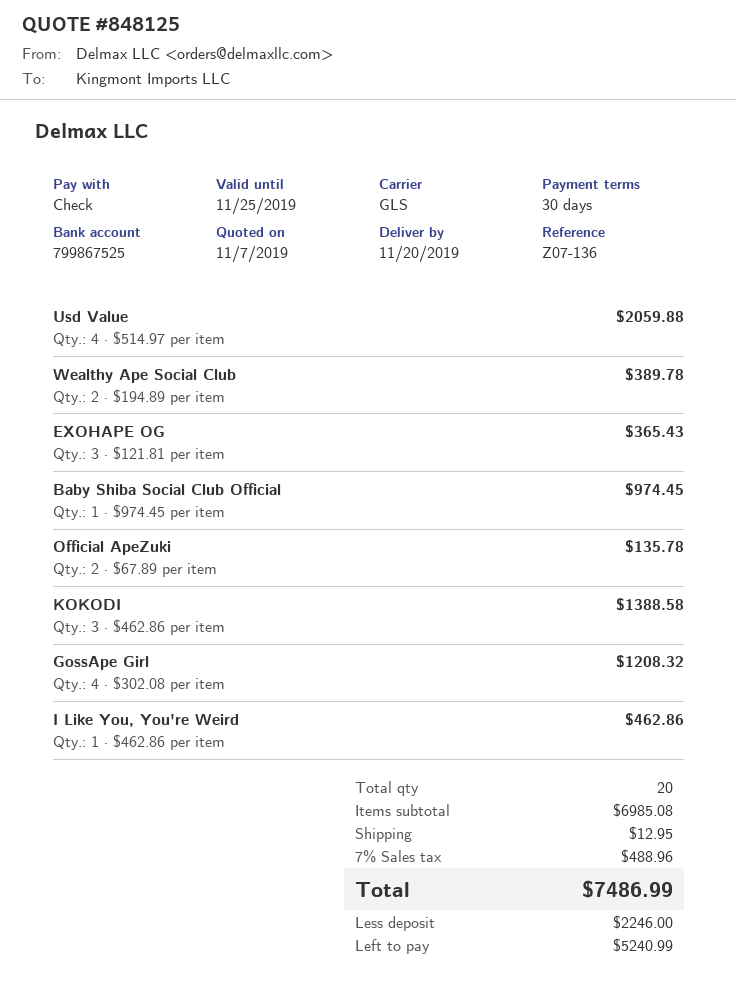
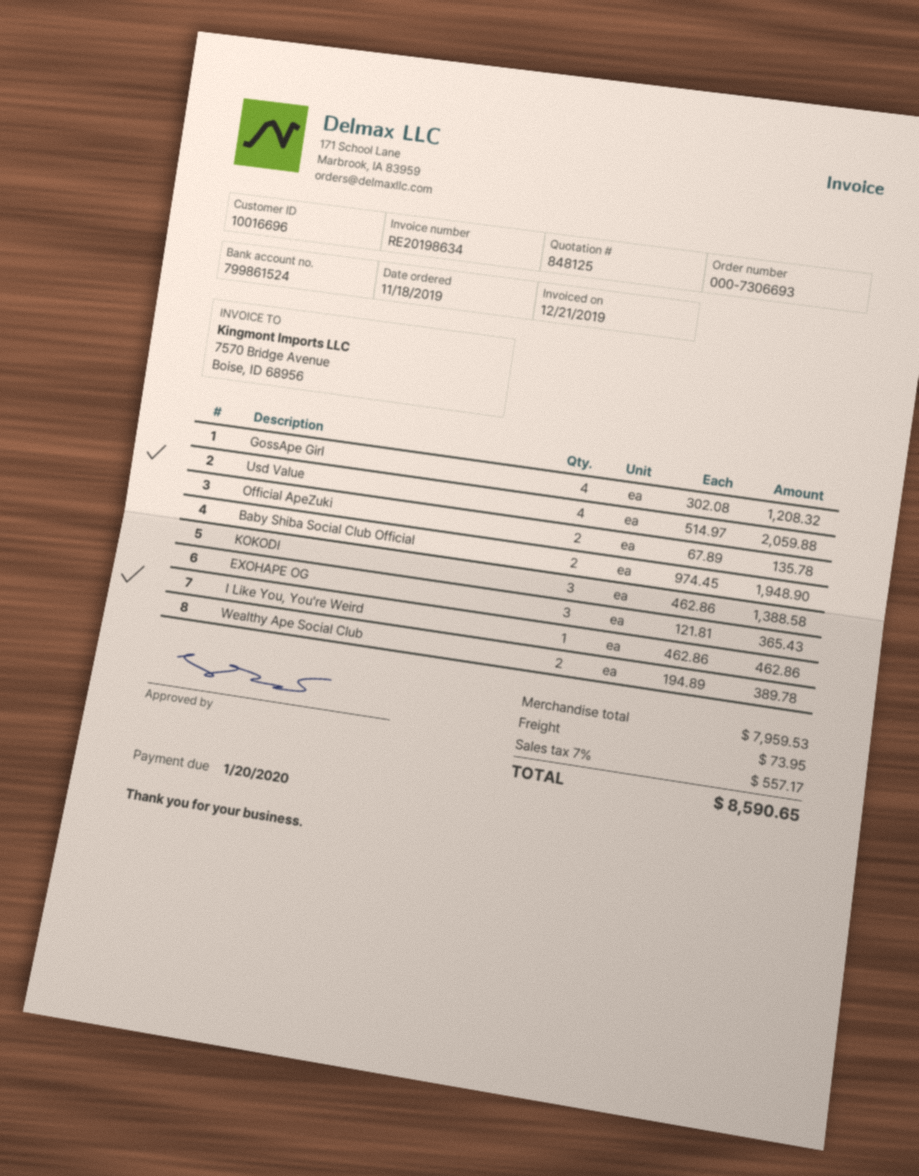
bank account: 799867525 -> 799861524
Baby Shiba Social Club Official: 1 x 974.45 = 974.45 -> 2 x 974.45 = 1948.90
subtotal: 6985.08 -> 7959.53
shipping: 12.95 -> 73.95
tax: 7% = 488.96 -> 7% = 557.17
total: 7486.99 -> 8590.65

